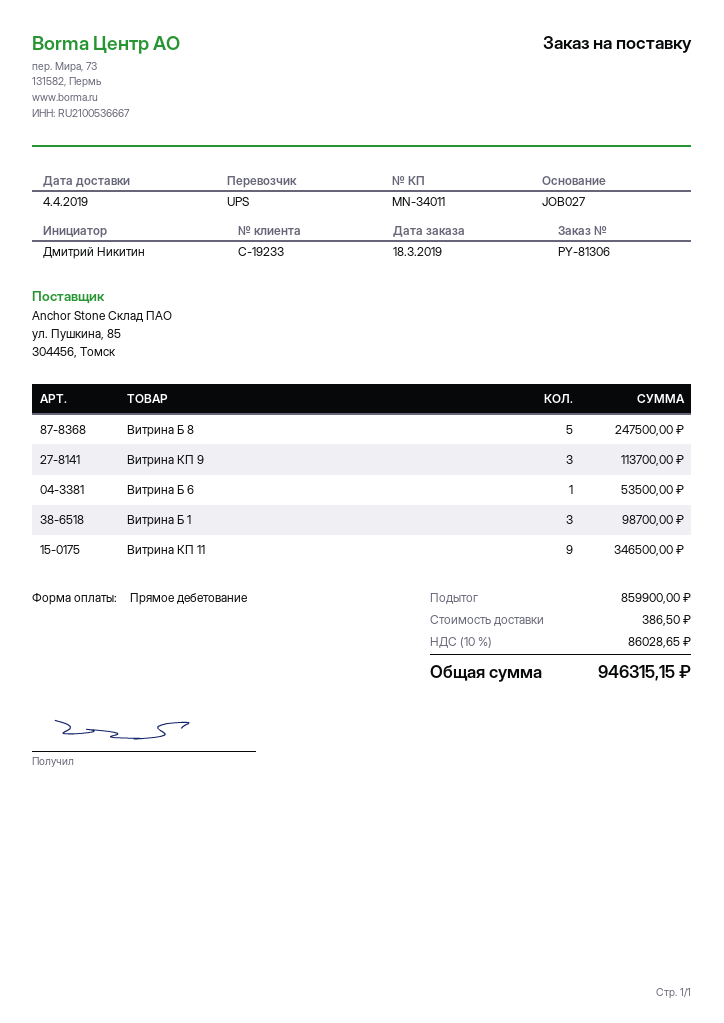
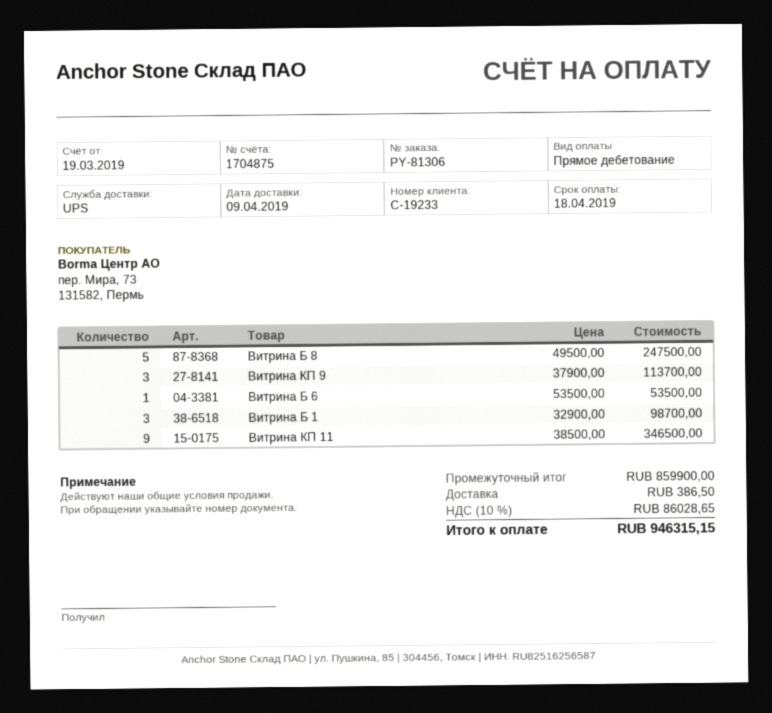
delivery date: 2019-04-04 -> 2019-04-09

